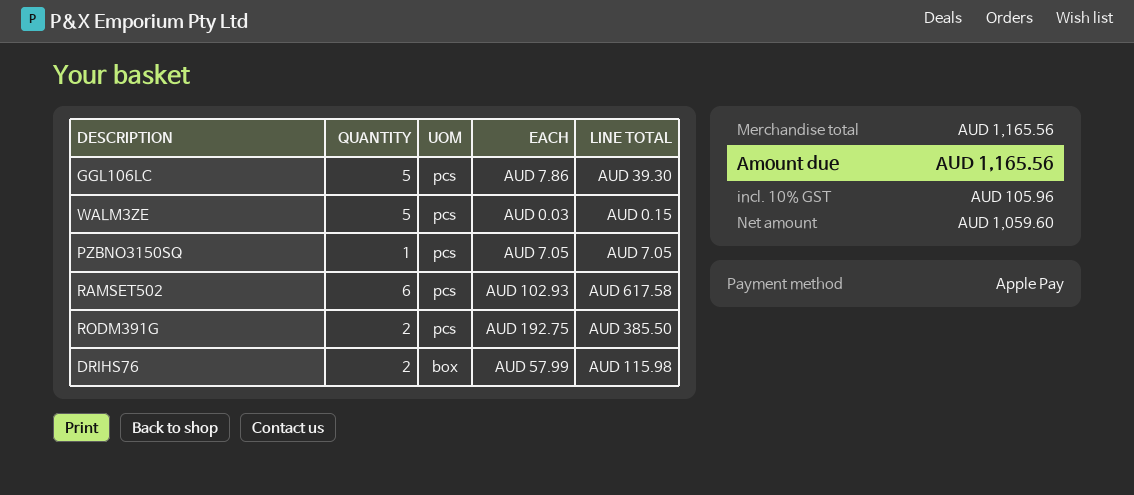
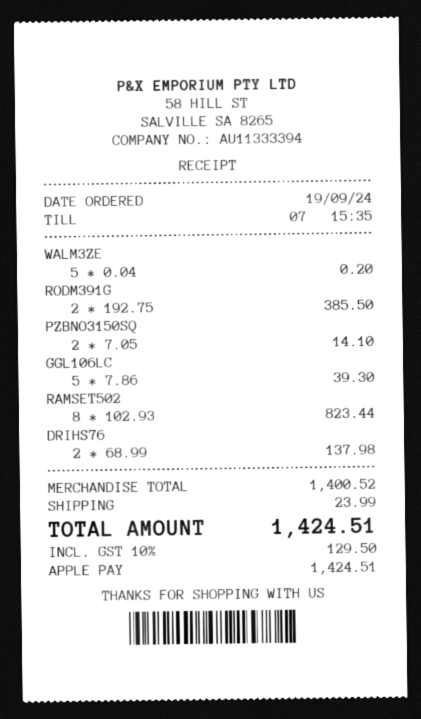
WALM3ZE: 5 x 0.03 = 0.15 -> 5 x 0.04 = 0.20
PZBNO3150SQ: 1 x 7.05 = 7.05 -> 2 x 7.05 = 14.10
RAMSET502: 6 x 102.93 = 617.58 -> 8 x 102.93 = 823.44
DRIHS76: 2 x 57.99 = 115.98 -> 2 x 68.99 = 137.98
subtotal: 1165.56 -> 1400.52
shipping: none -> 23.99
tax: 10% = 105.96 -> 10% = 129.50
total: 1165.56 -> 1424.51

